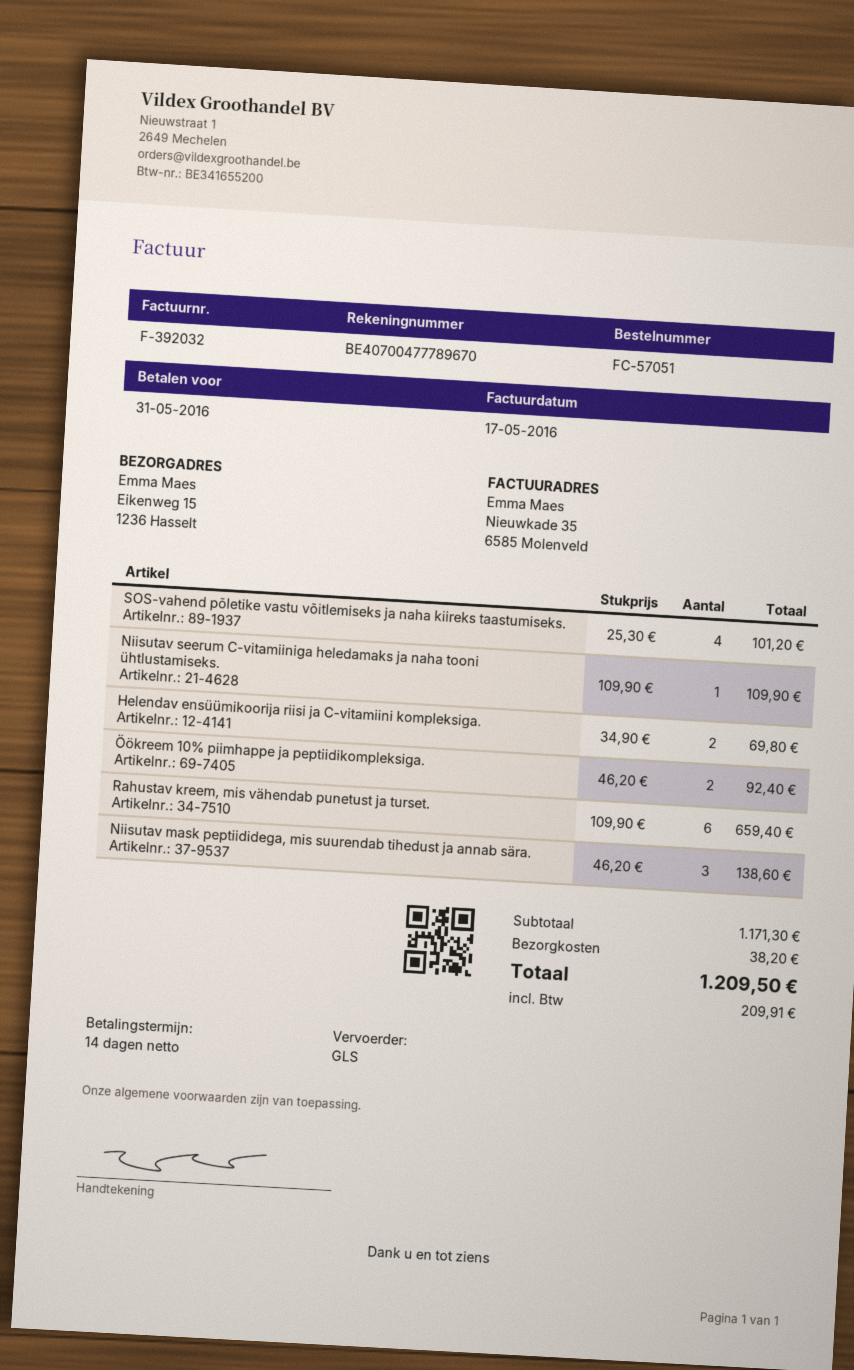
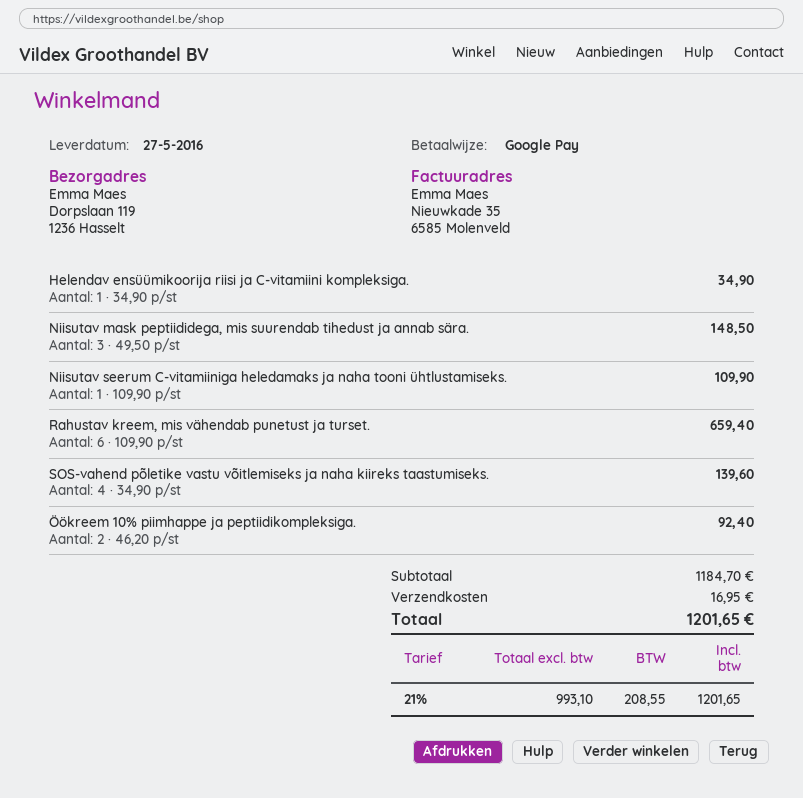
ship to: Eikenweg 15, 1236 Hasselt -> Dorpslaan 119, 1236 Hasselt
SOS-vahend põletike vastu võitlemiseks ja naha kiireks taastumiseks.: 4 x 25.30 = 101.20 -> 4 x 34.90 = 139.60
Helendav ensüümikoorija riisi ja C-vitamiini kompleksiga.: 2 x 34.90 = 69.80 -> 1 x 34.90 = 34.90
Niisutav mask peptiididega, mis suurendab tihedust ja annab sära.: 3 x 46.20 = 138.60 -> 3 x 49.50 = 148.50
subtotal: 1171.30 -> 1184.70
shipping: 38.20 -> 16.95
tax: 209.91 -> 208.55
total: 1209.50 -> 1201.65

